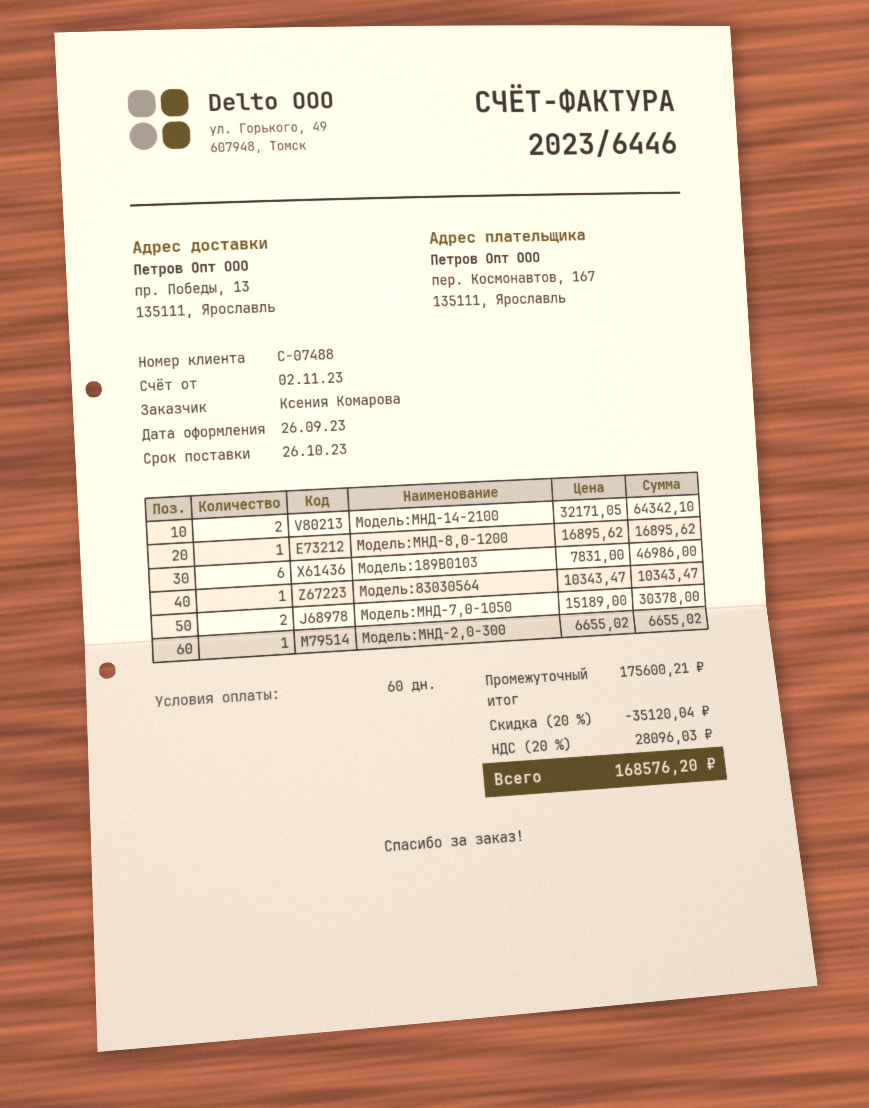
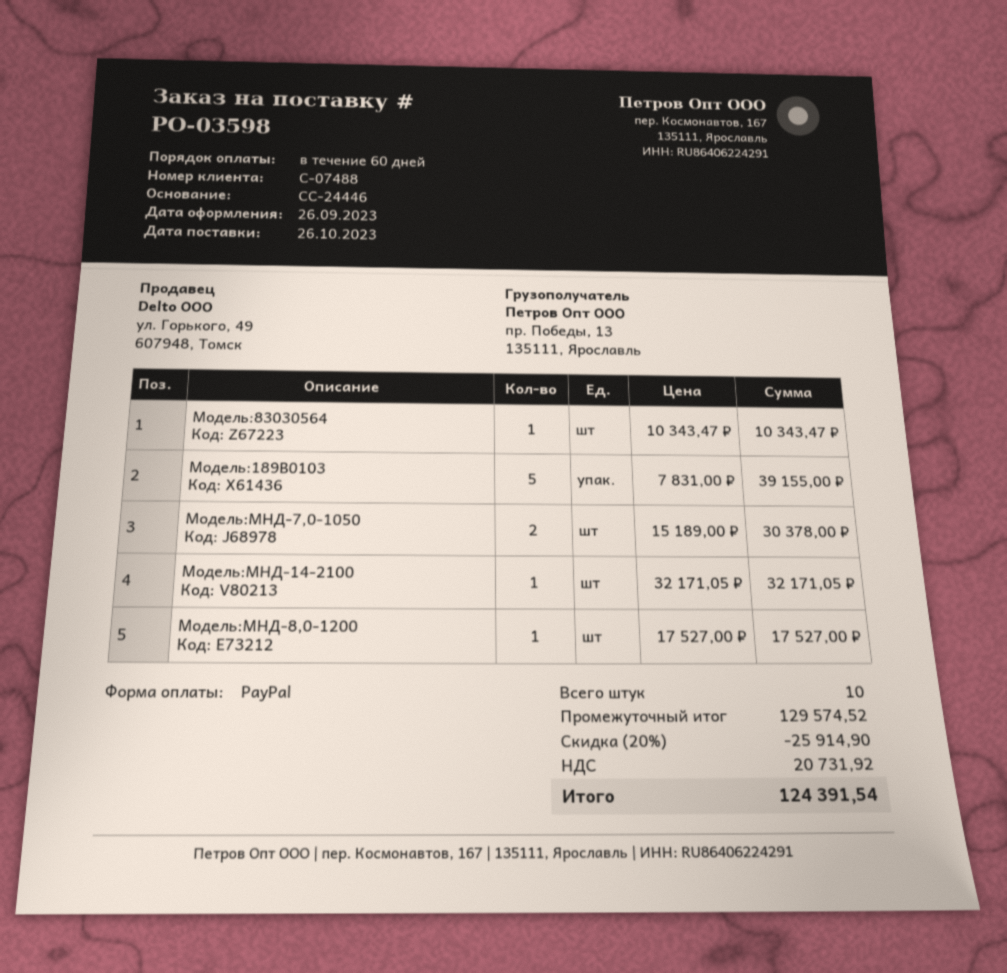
Модель:МНД-14-2100: 2 x 32171.05 = 64342.10 -> 1 x 32171.05 = 32171.05
Модель:МНД-8,0-1200: 1 x 16895.62 = 16895.62 -> 1 x 17527.00 = 17527.00
Модель:189B0103: 6 x 7831.00 = 46986.00 -> 5 x 7831.00 = 39155.00
Модель:МНД-2,0-300: 1 x 6655.02 = 6655.02 -> none
subtotal: 175600.21 -> 129574.52
discount: 20% = 35120.04 -> 20% = 25914.90
tax: 28096.03 -> 20731.92
total: 168576.20 -> 124391.54

